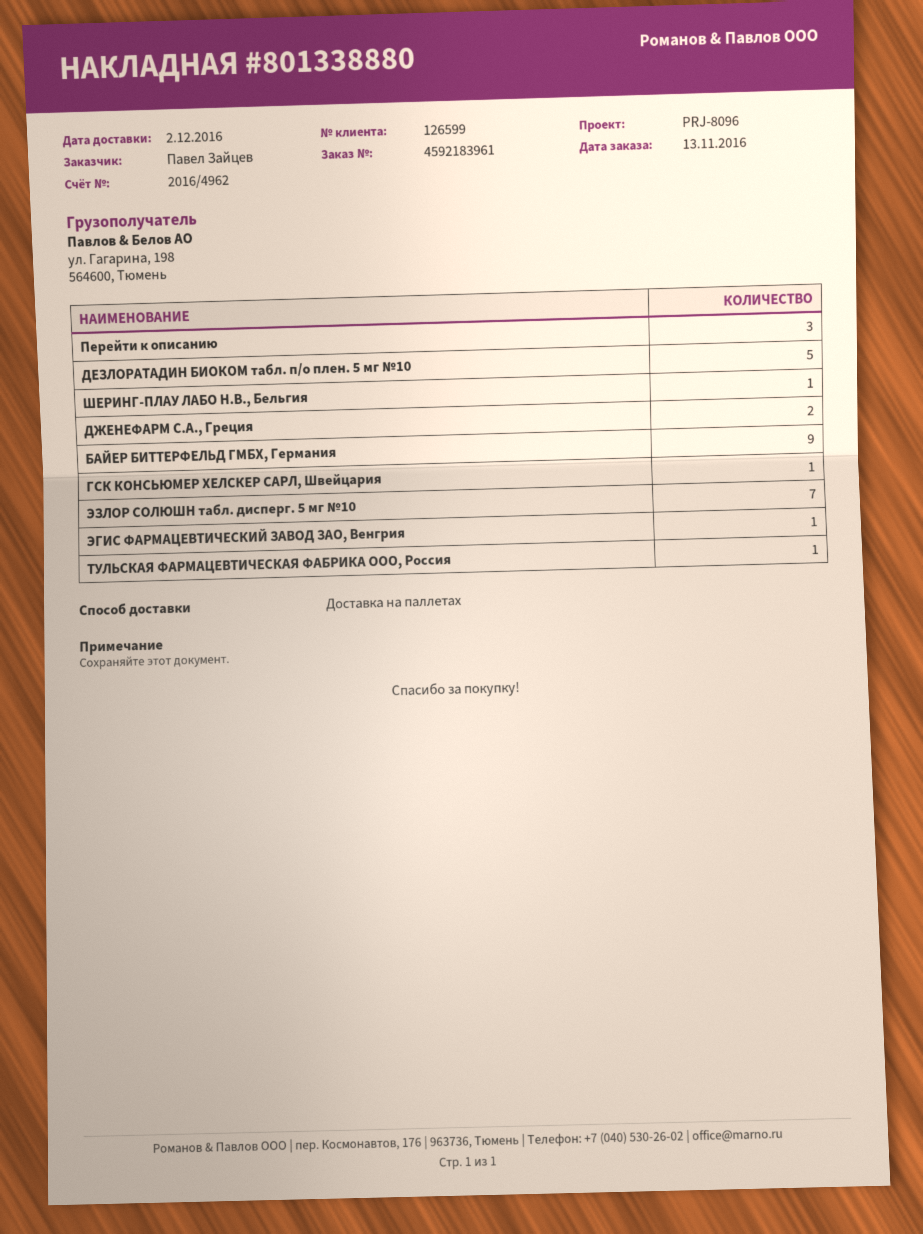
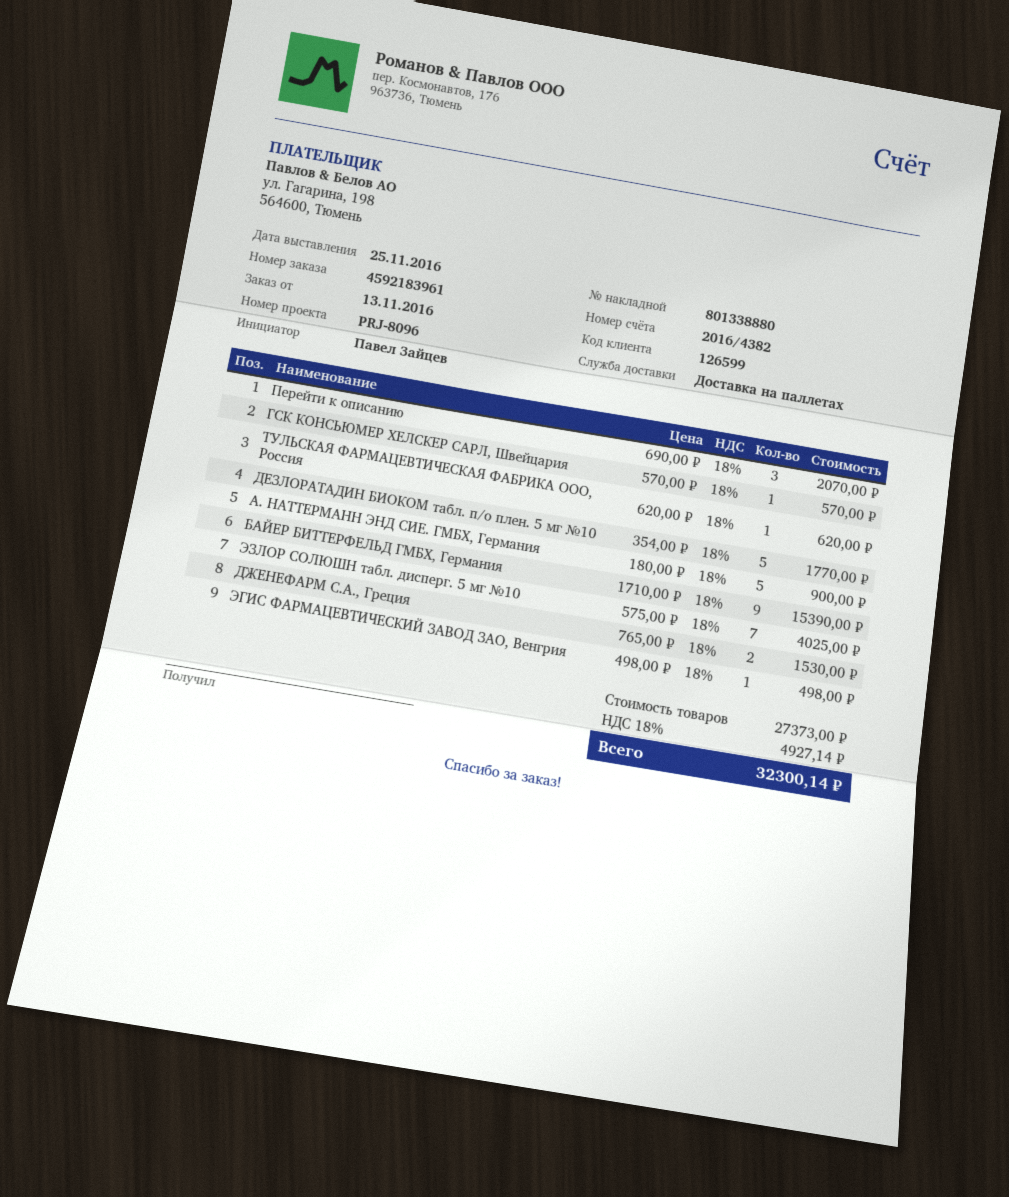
invoice number: 2016/4962 -> 2016/4382
ШЕРИНГ-ПЛАУ ЛАБО Н.В., Бельгия: 1 -> none
А. НАТТЕРМАНН ЭНД СИЕ. ГМБХ, Германия: none -> 5

